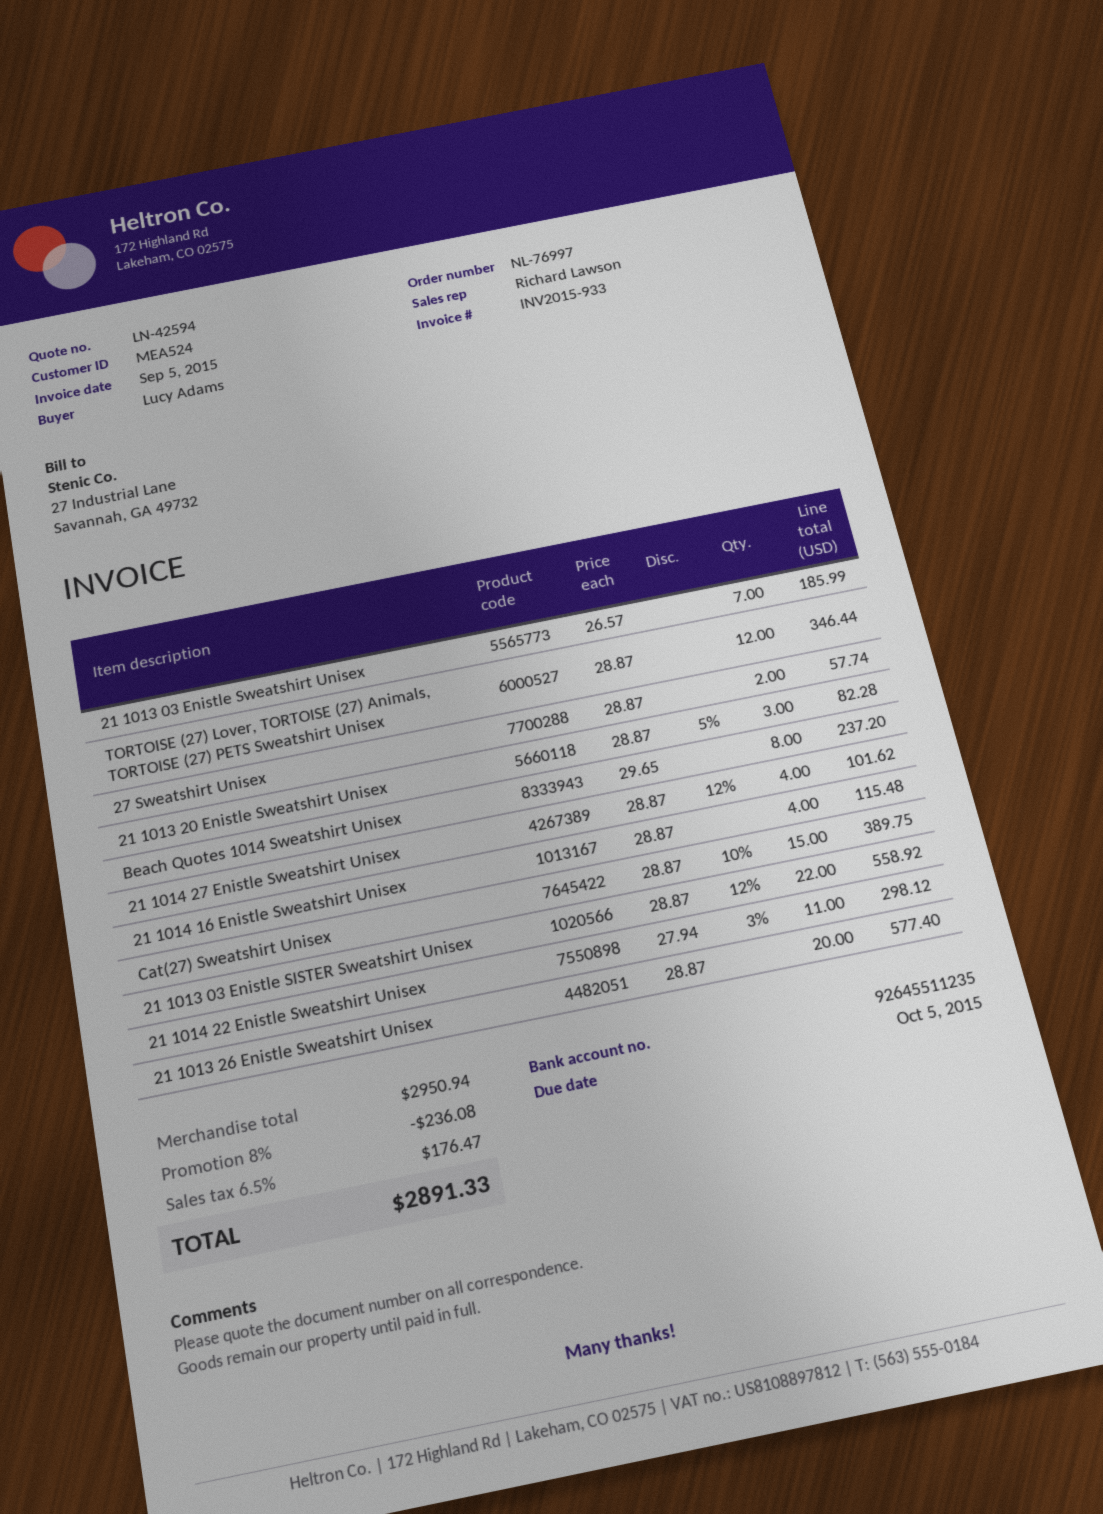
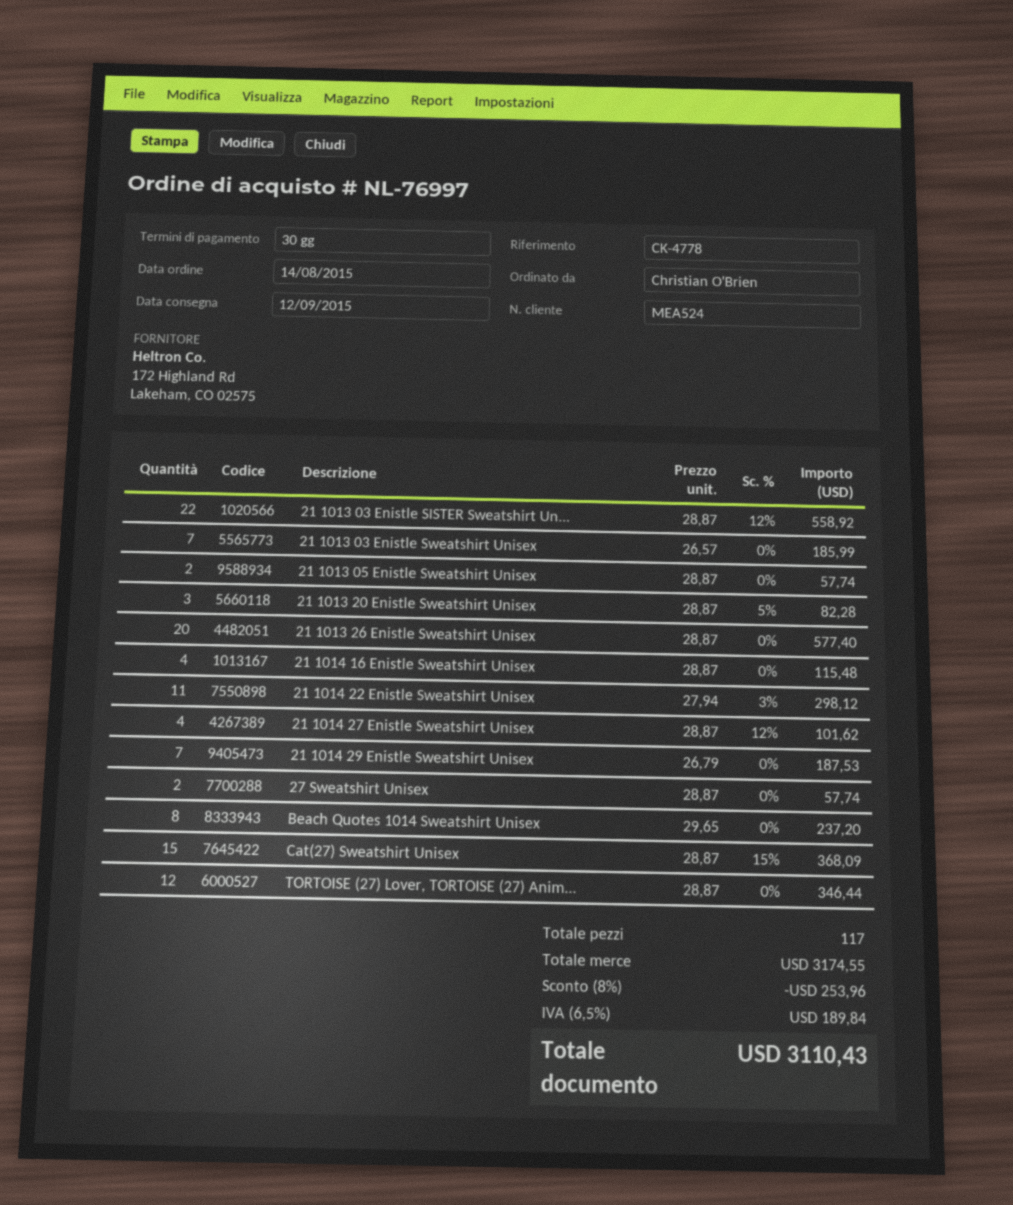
ordered by: Lucy Adams -> Christian O'Brien
Cat(27) Sweatshirt Unisex: 15 x 28.87 - 10% = 389.75 -> 15 x 28.87 - 15% = 368.09
21 1013 05 Enistle Sweatshirt Unisex: none -> 2 x 28.87 = 57.74
21 1014 29 Enistle Sweatshirt Unisex: none -> 7 x 26.79 = 187.53
subtotal: 2950.94 -> 3174.55
discount: 8% = 236.08 -> 8% = 253.96
tax: 6.5% = 176.47 -> 6.5% = 189.84
total: 2891.33 -> 3110.43

